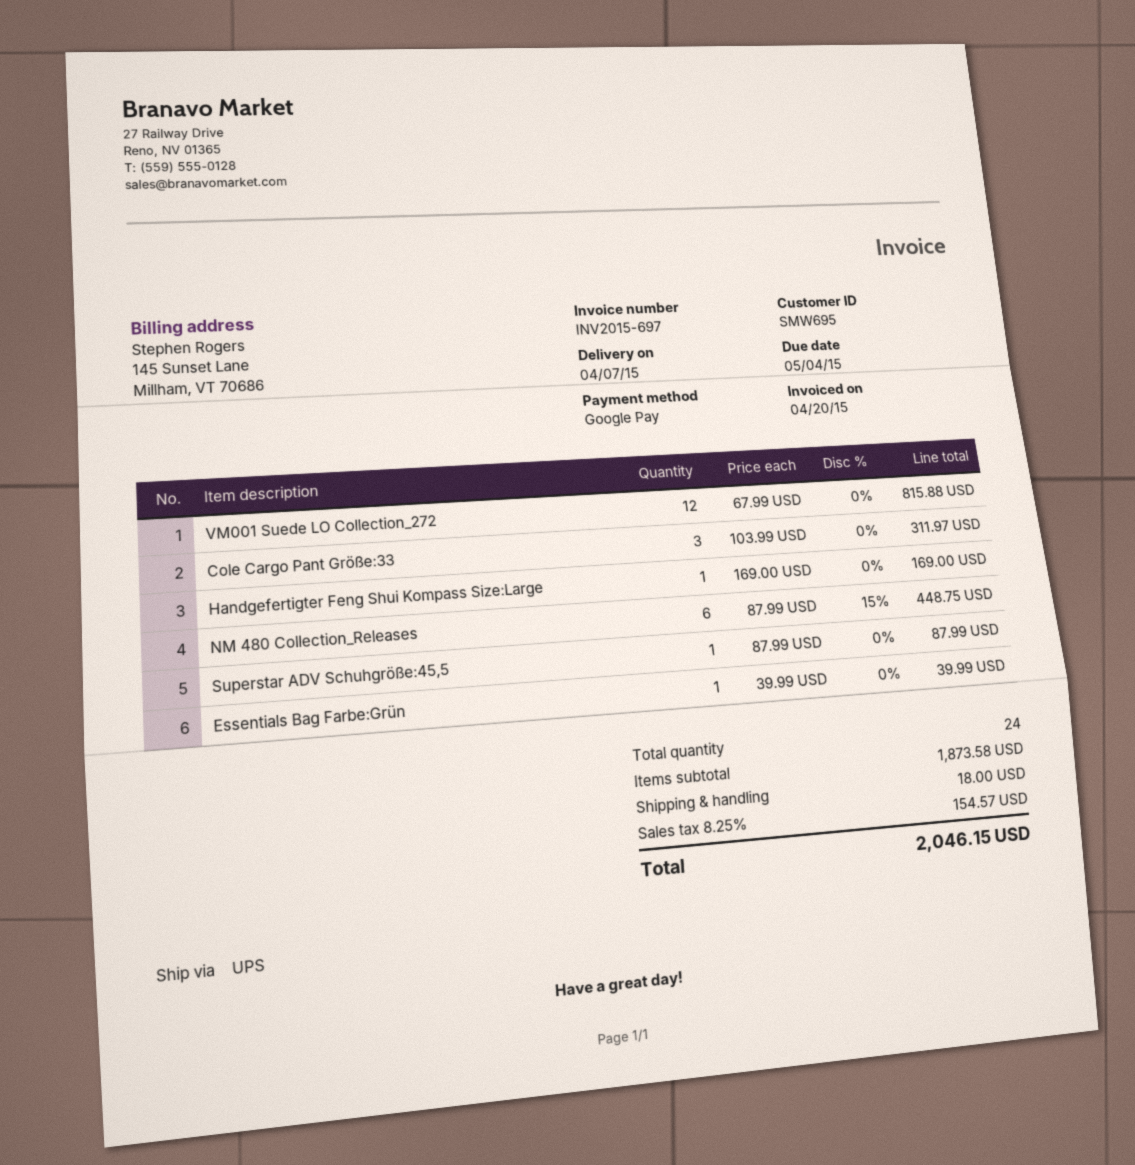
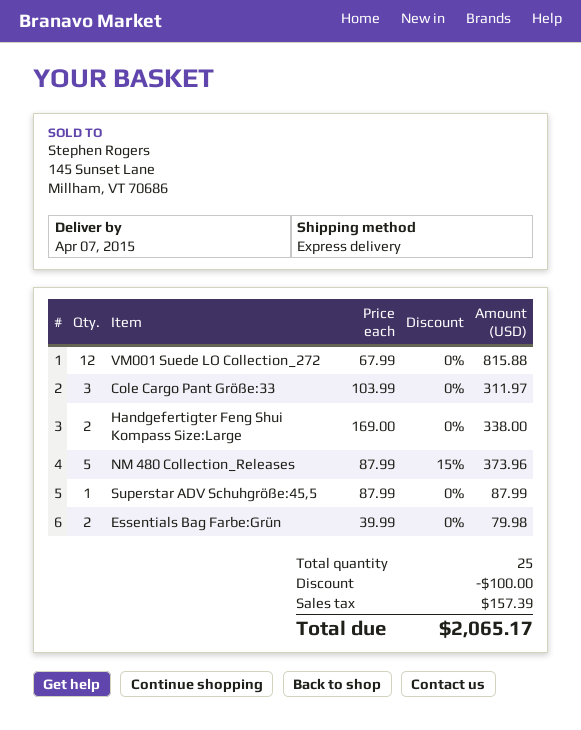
shipping method: UPS -> express
Handgefertigter Feng Shui Kompass Size:Large: 1 x 169.00 = 169.00 -> 2 x 169.00 = 338.00
NM 480 Collection_Releases: 6 x 87.99 - 15% = 448.75 -> 5 x 87.99 - 15% = 373.96
Essentials Bag Farbe:Grün: 1 x 39.99 = 39.99 -> 2 x 39.99 = 79.98
total quantity: 24 -> 25
discount: none -> 100.00
shipping: 18.00 -> none
tax: 154.57 -> 157.39
total: 2046.15 -> 2065.17

